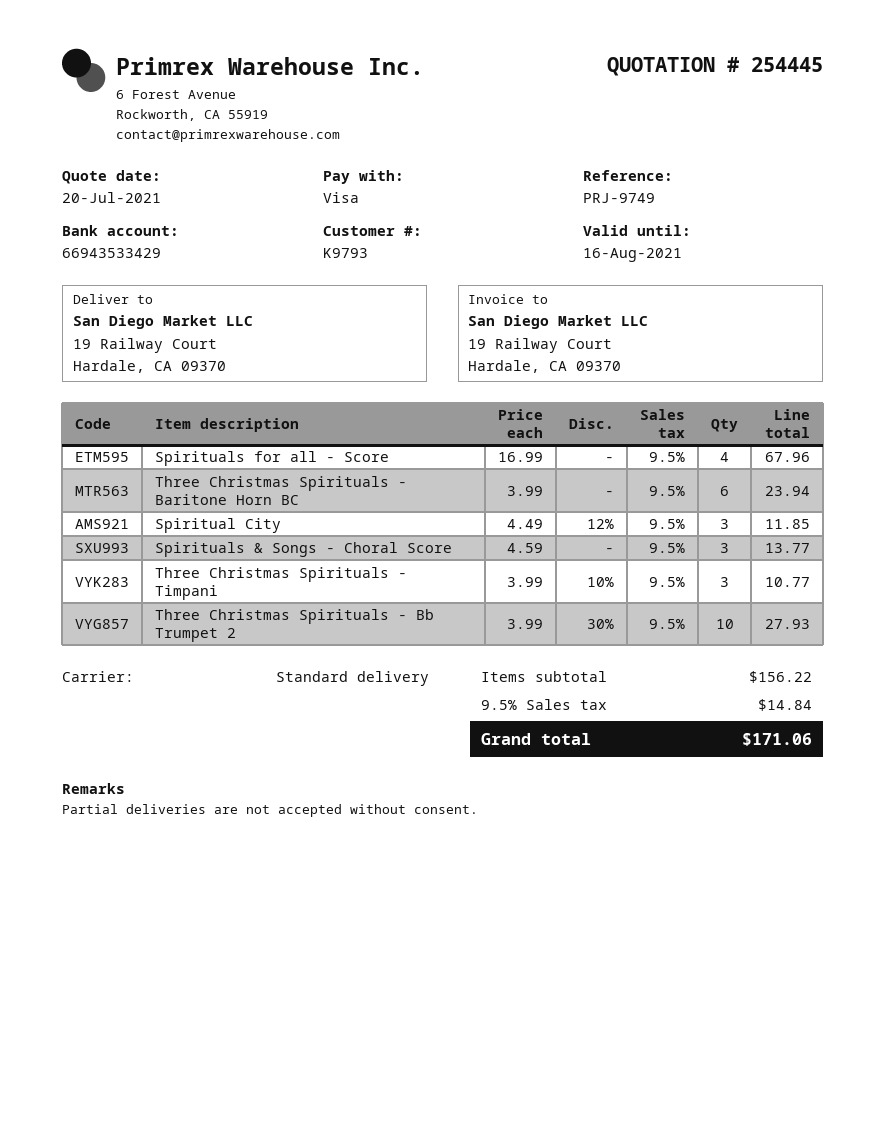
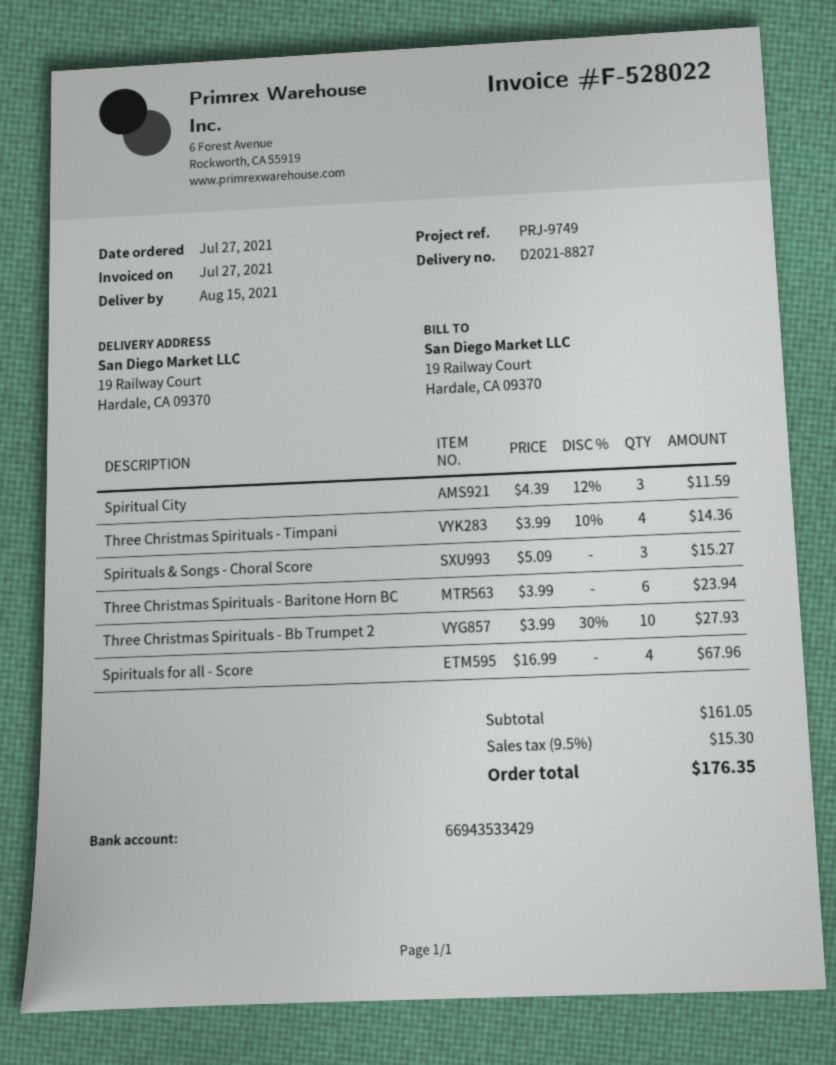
Spiritual City: 3 x 4.49 - 12% = 11.85 -> 3 x 4.39 - 12% = 11.59
Spirituals & Songs - Choral Score: 3 x 4.59 = 13.77 -> 3 x 5.09 = 15.27
Three Christmas Spirituals - Timpani: 3 x 3.99 - 10% = 10.77 -> 4 x 3.99 - 10% = 14.36
subtotal: 156.22 -> 161.05
tax: 9.5% = 14.84 -> 9.5% = 15.30
total: 171.06 -> 176.35

